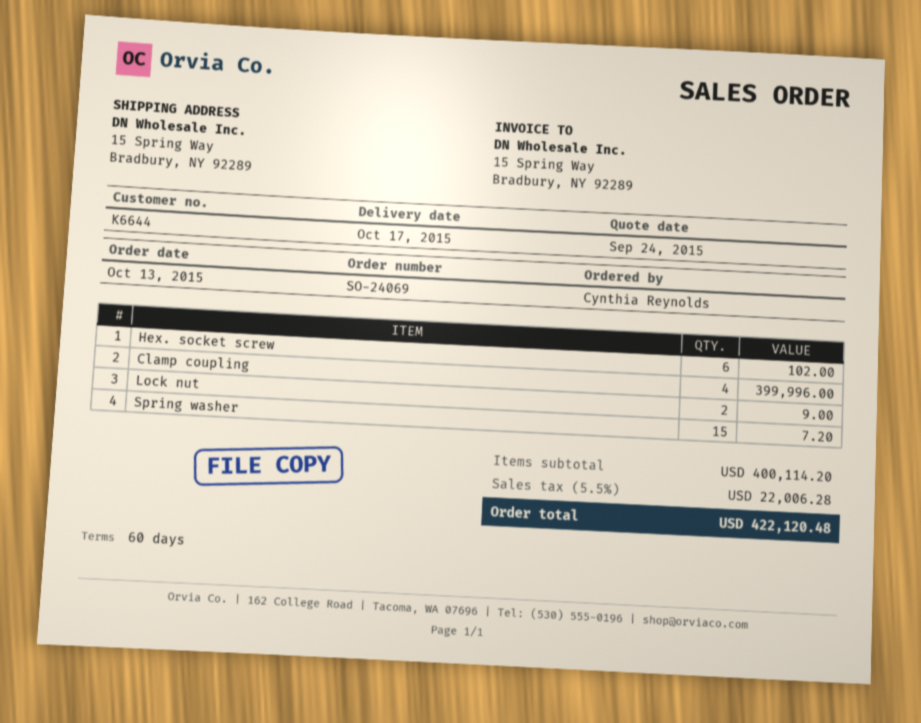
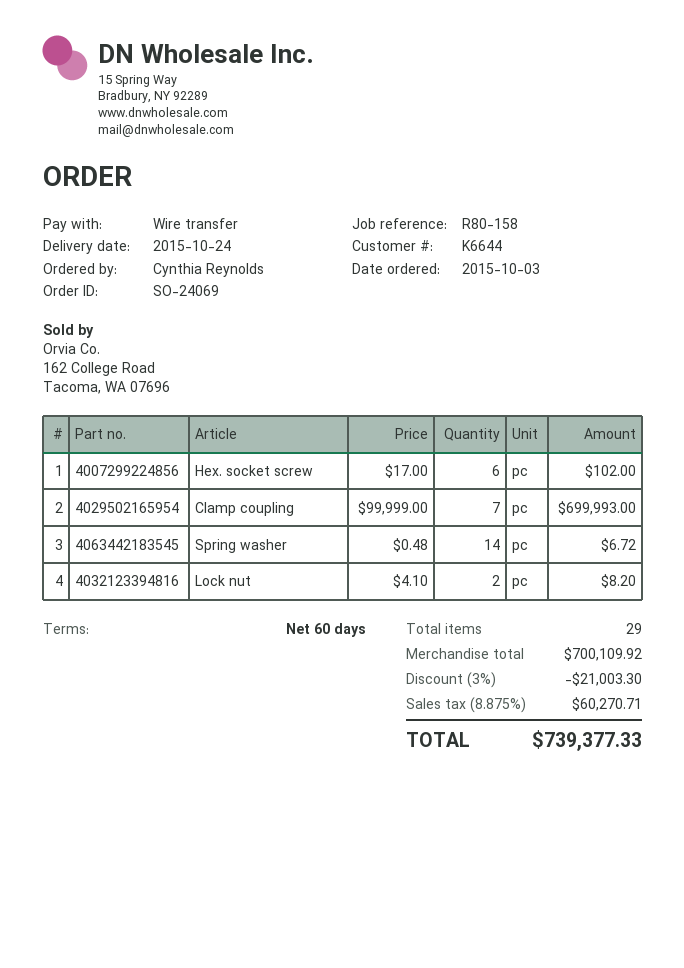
order date: 2015-10-13 -> 2015-10-03
delivery date: 2015-10-17 -> 2015-10-24
Clamp coupling: 4 for 399996.00 -> 7 for 699993.00
Lock nut: 2 for 9.00 -> 2 for 8.20
Spring washer: 15 for 7.20 -> 14 for 6.72
subtotal: 400114.20 -> 700109.92
discount: none -> 3% = 21003.30
tax: 5.5% = 22006.28 -> 8.875% = 60270.71
total: 422120.48 -> 739377.33

